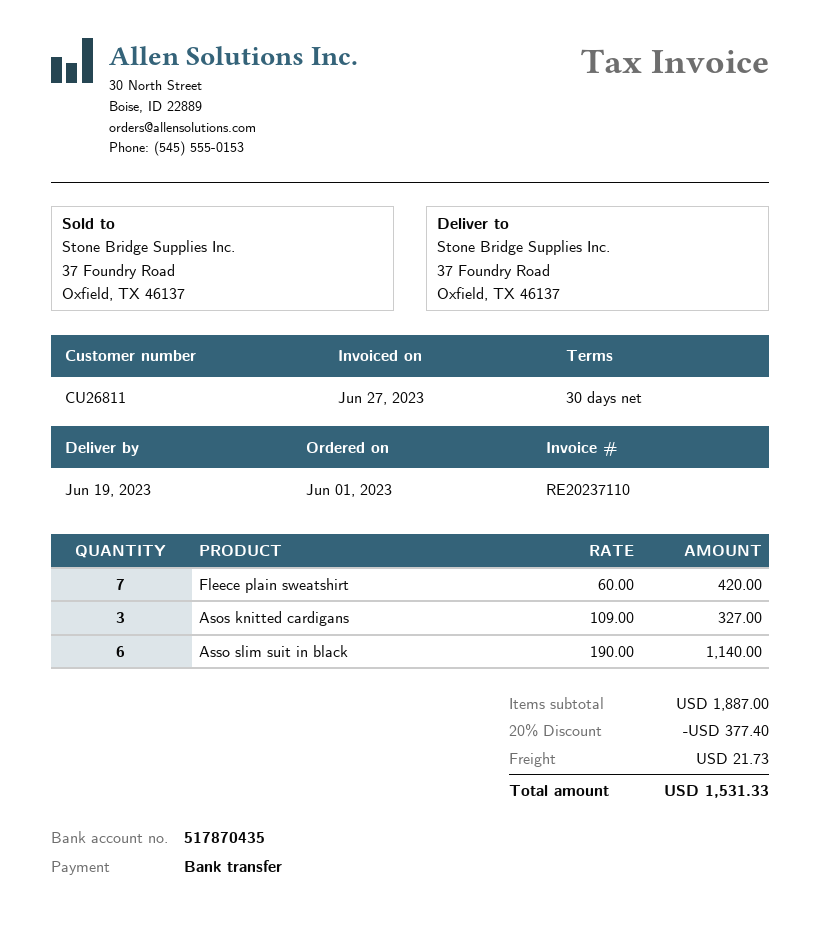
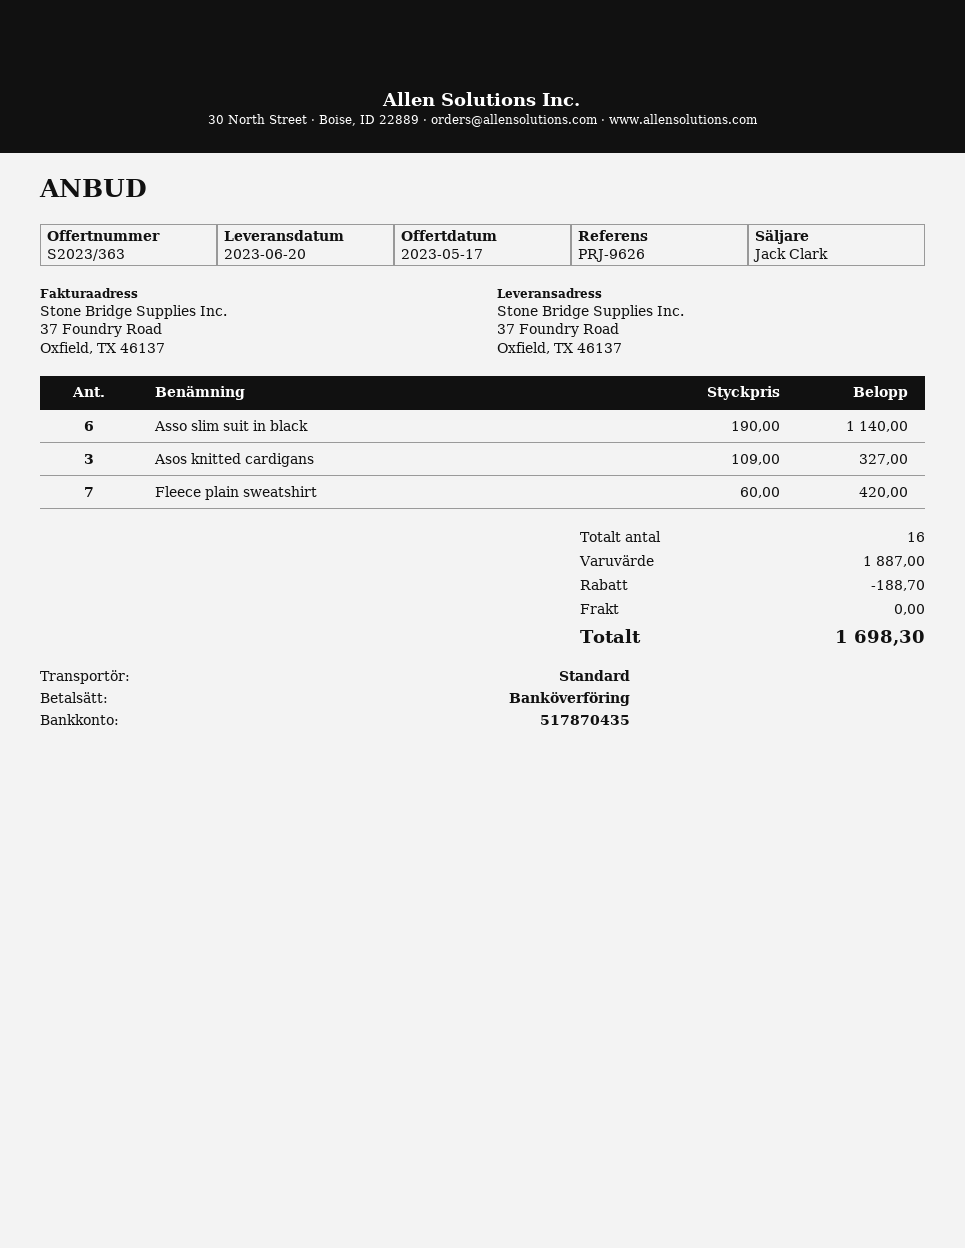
delivery date: 2023-06-19 -> 2023-06-20
discount: 377.40 -> 188.70
shipping: 21.73 -> 0.00
total: 1531.33 -> 1698.30

